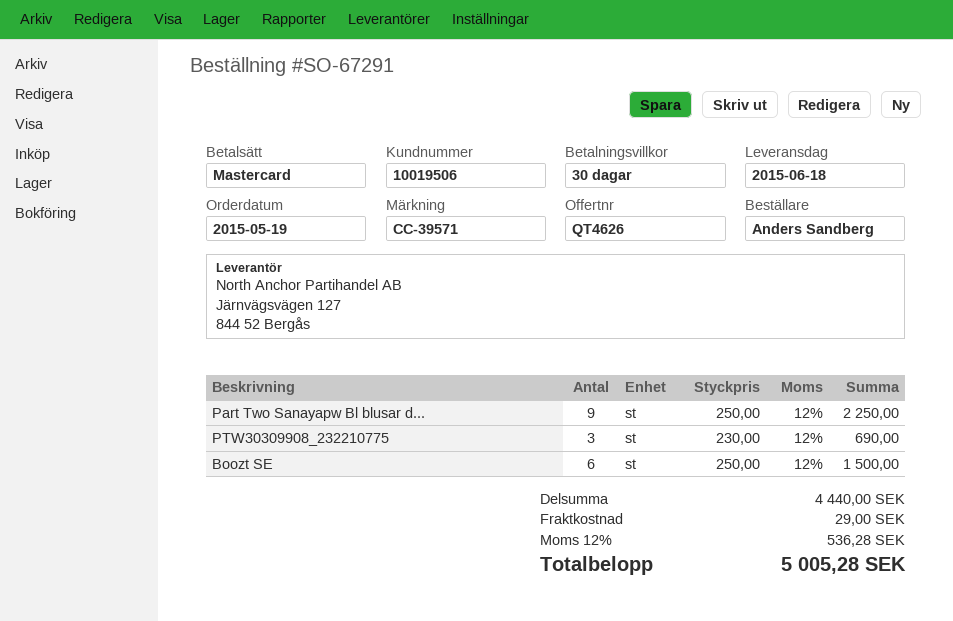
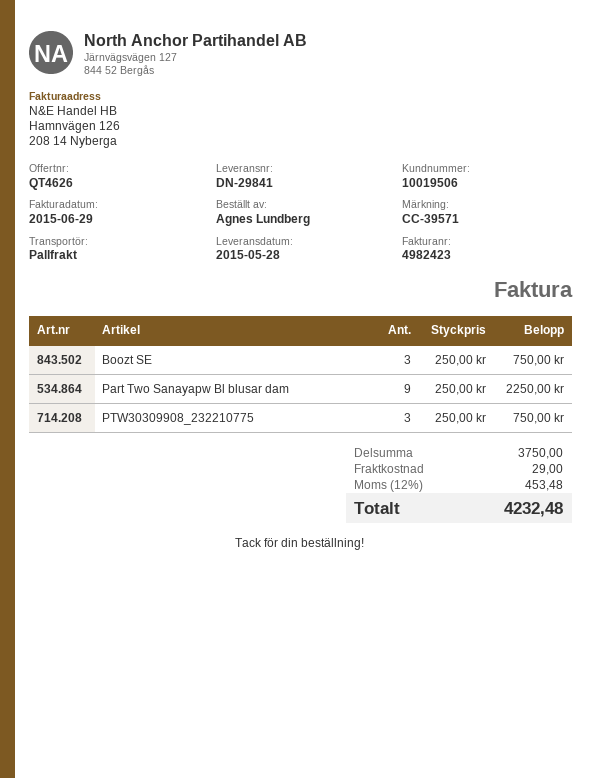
delivery date: 2015-06-18 -> 2015-05-28
ordered by: Anders Sandberg -> Agnes Lundberg
PTW30309908_232210775: 3 x 230.00 = 690.00 -> 3 x 250.00 = 750.00
Boozt SE: 6 x 250.00 = 1500.00 -> 3 x 250.00 = 750.00
subtotal: 4440.00 -> 3750.00
tax: 12% = 536.28 -> 12% = 453.48
total: 5005.28 -> 4232.48

